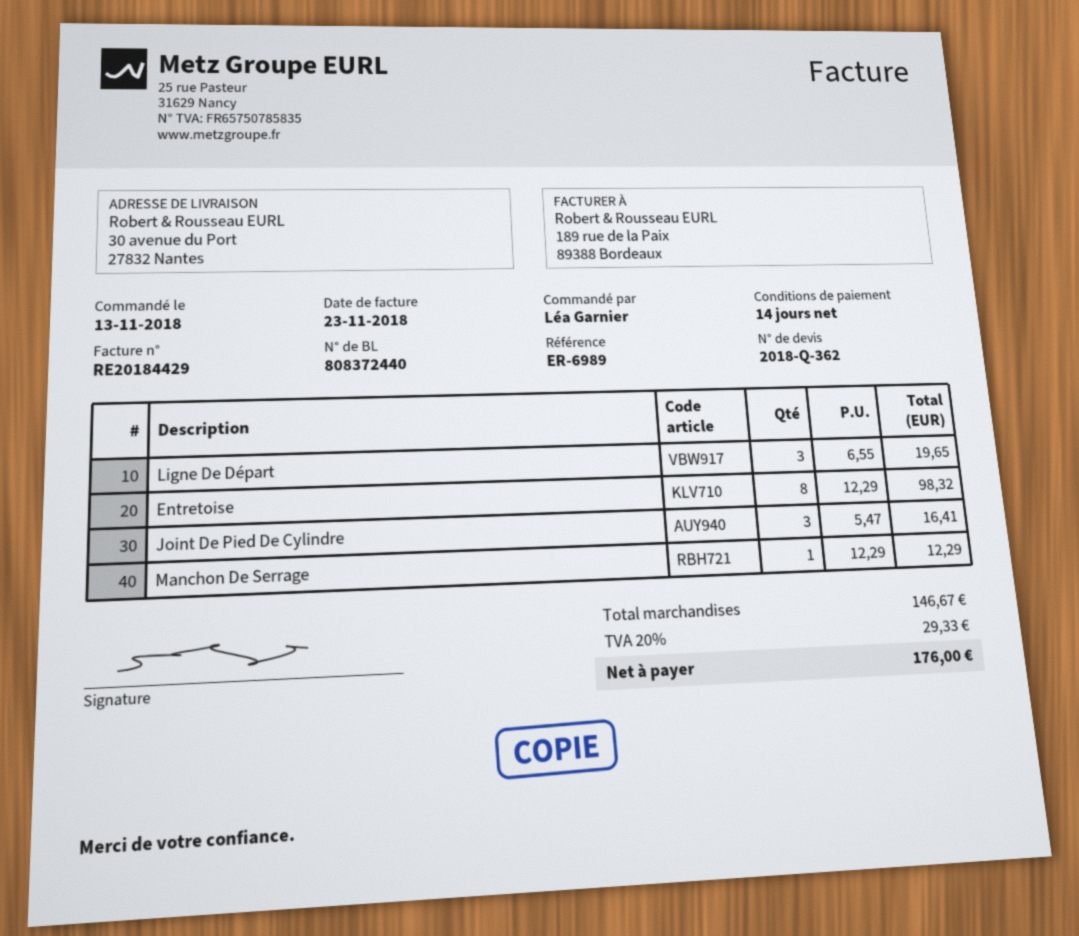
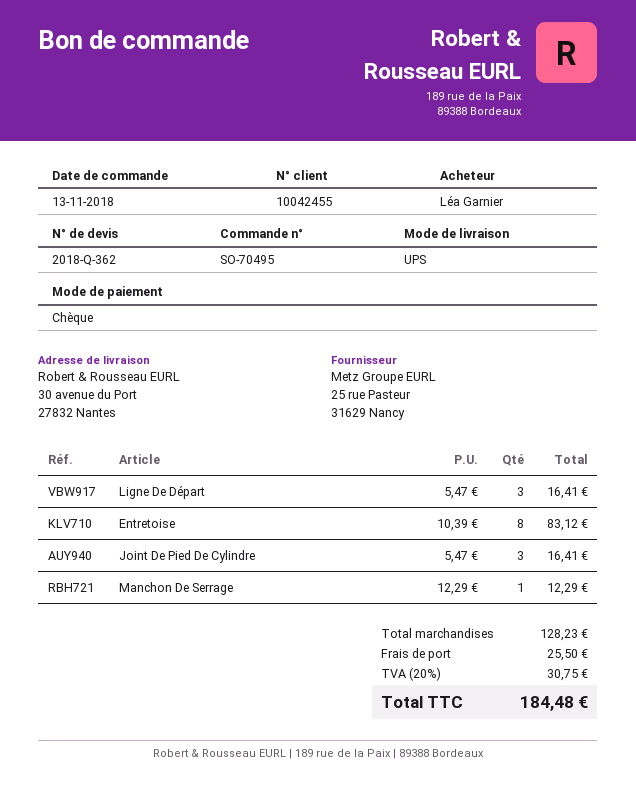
Ligne De Départ: 3 x 6.55 = 19.65 -> 3 x 5.47 = 16.41
Entretoise: 8 x 12.29 = 98.32 -> 8 x 10.39 = 83.12
subtotal: 146.67 -> 128.23
shipping: none -> 25.50
tax: 20% = 29.33 -> 20% = 30.75
total: 176.00 -> 184.48

